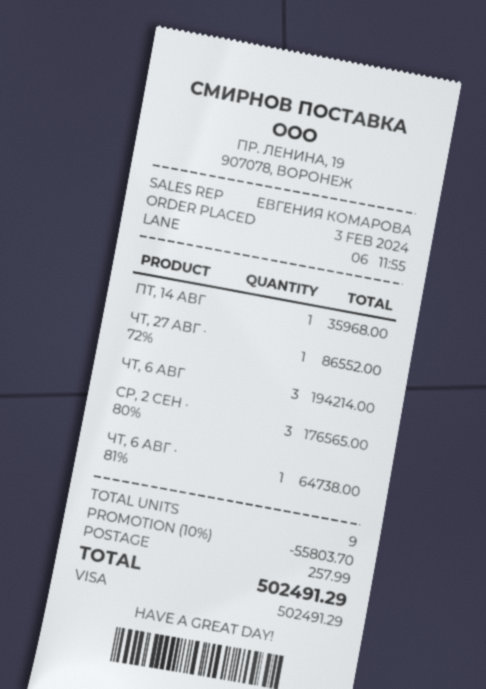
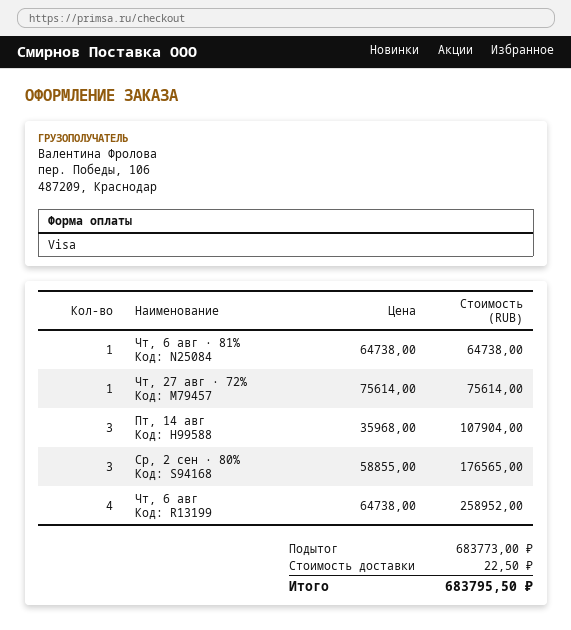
ПТ, 14 АВГ: 1 for 35968.00 -> 3 for 107904.00
ЧТ, 27 АВГ · 72%: 1 for 86552.00 -> 1 for 75614.00
ЧТ, 6 АВГ: 3 for 194214.00 -> 4 for 258952.00
discount: 10% = 55803.70 -> none
shipping: 257.99 -> 22.50
total: 502491.29 -> 683795.50

